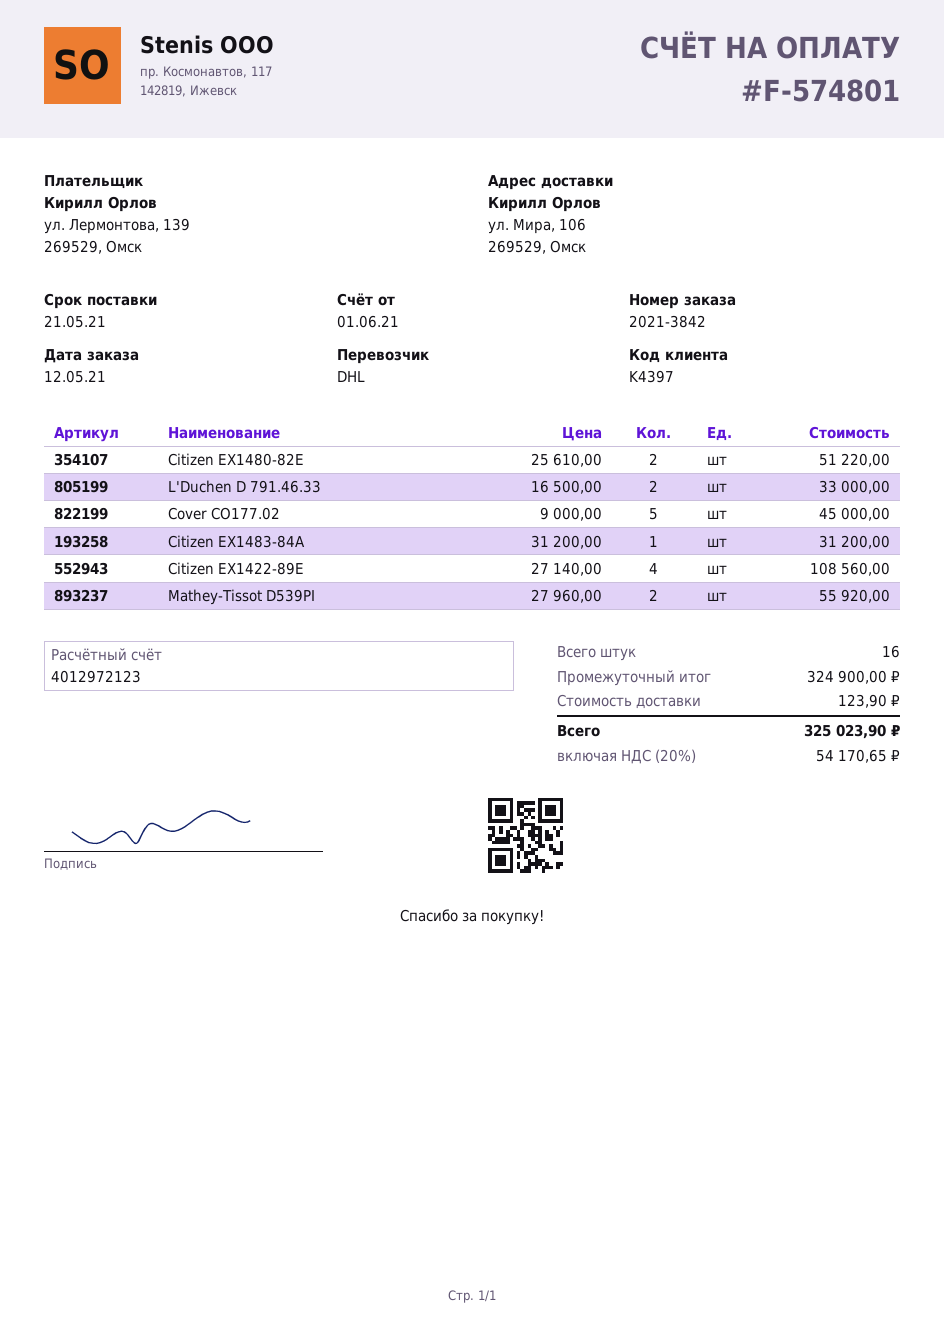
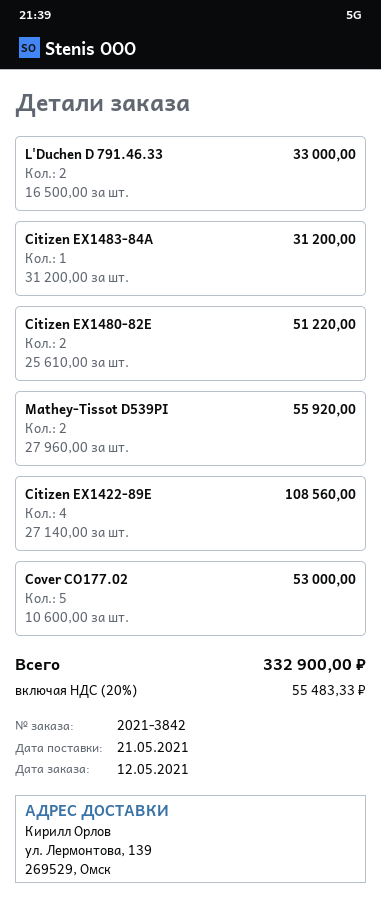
ship to: ул. Мира, 106, 269529, Омск -> ул. Лермонтова, 139, 269529, Омск
Cover CO177.02: 5 x 9000.00 = 45000.00 -> 5 x 10600.00 = 53000.00
shipping: 123.90 -> none
tax: 20% = 54170.65 -> 20% = 55483.33
total: 325023.90 -> 332900.00

